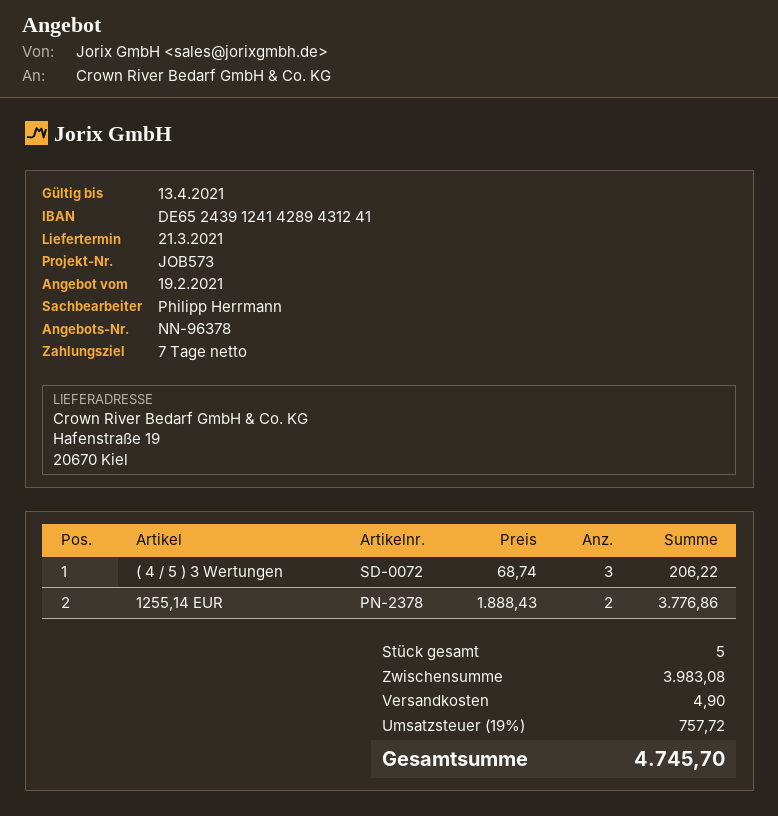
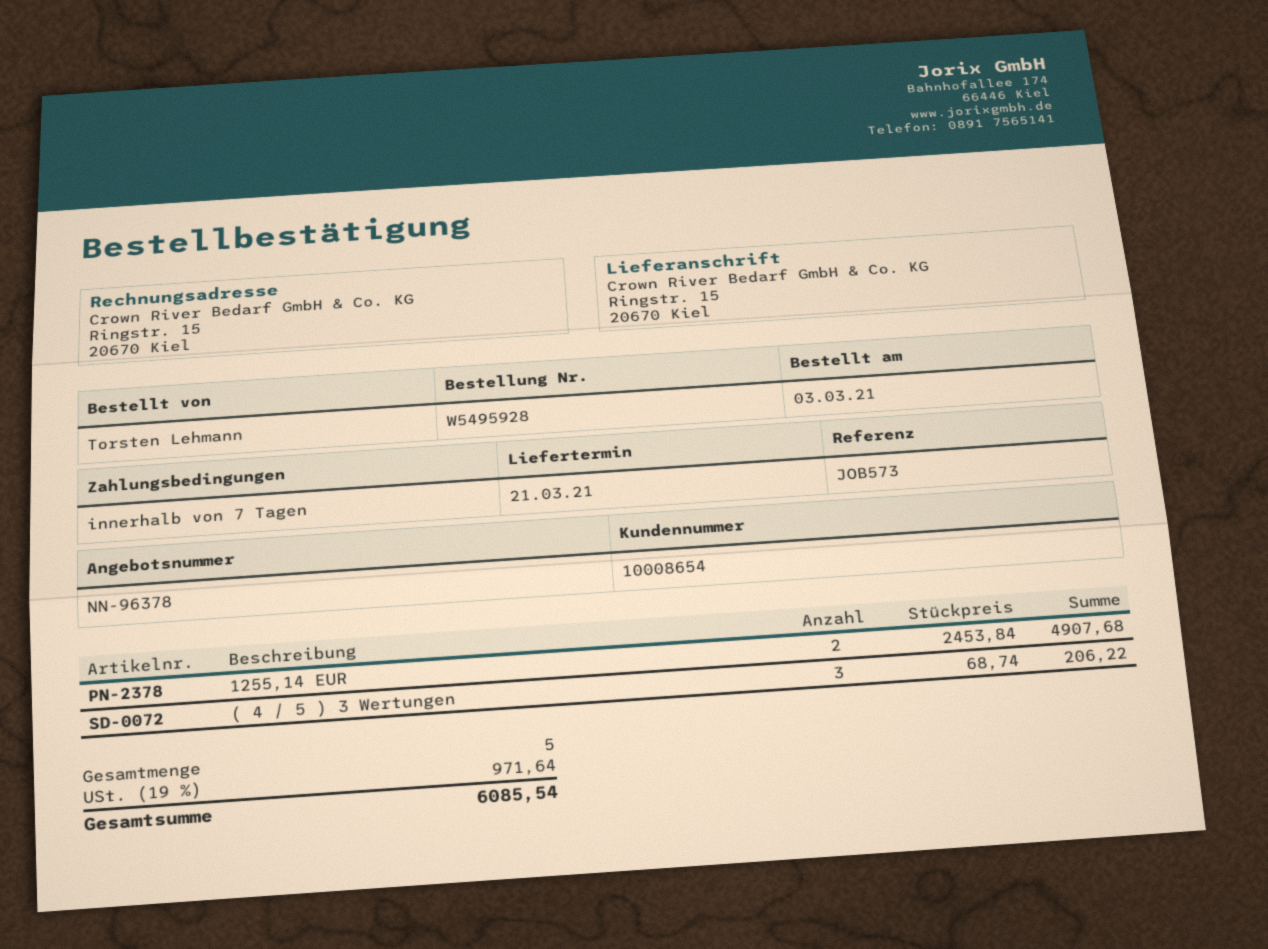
ship to: Hafenstraße 19, 20670 Kiel -> Ringstr. 15, 20670 Kiel
1255,14 EUR: 2 x 1888.43 = 3776.86 -> 2 x 2453.84 = 4907.68
shipping: 4.90 -> none
tax: 19% = 757.72 -> 19% = 971.64
total: 4745.70 -> 6085.54

